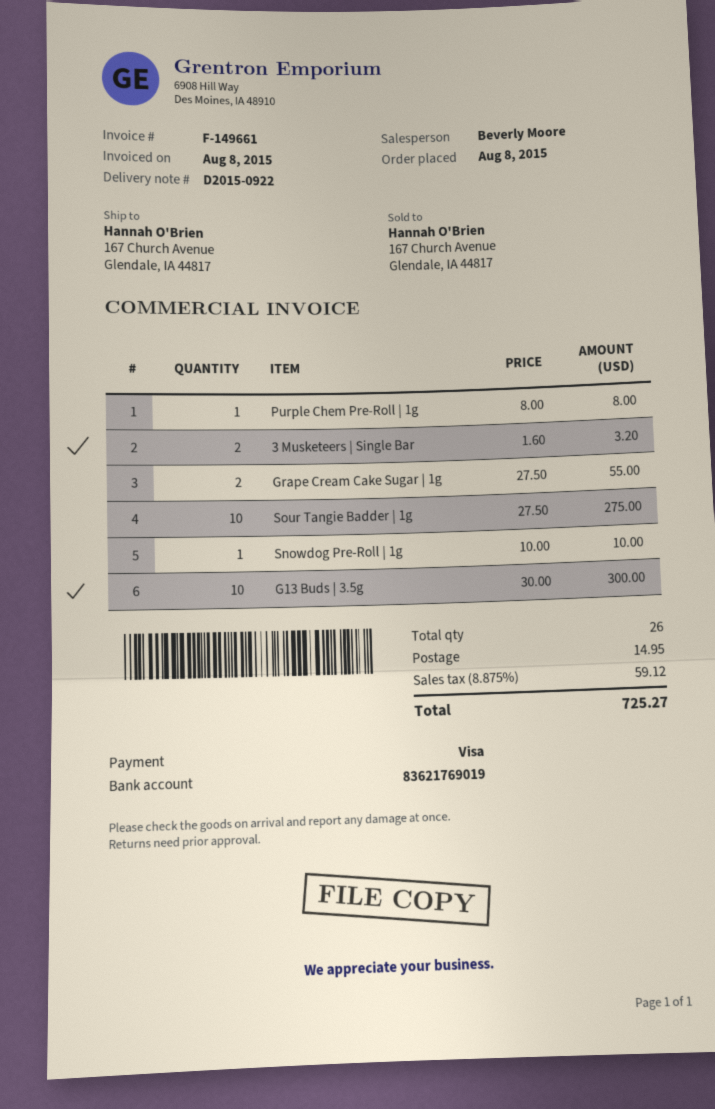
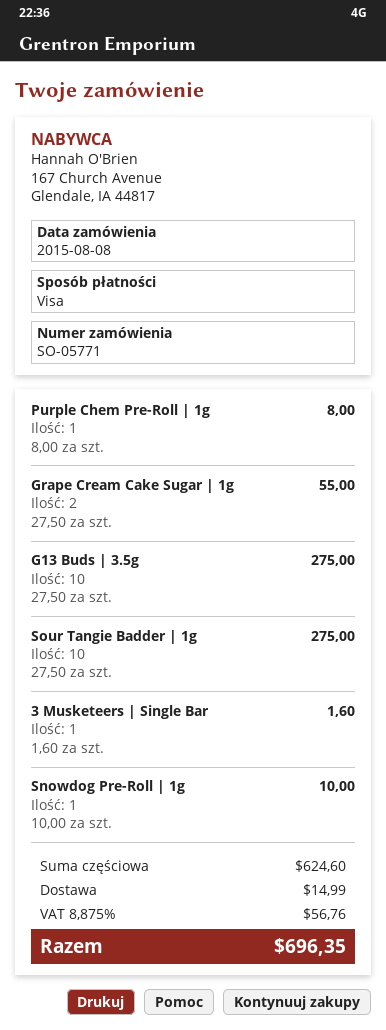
3 Musketeers | Single Bar: 2 x 1.60 = 3.20 -> 1 x 1.60 = 1.60
G13 Buds | 3.5g: 10 x 30.00 = 300.00 -> 10 x 27.50 = 275.00
shipping: 14.95 -> 14.99
tax: 8.875% = 59.12 -> 8.875% = 56.76
total: 725.27 -> 696.35

